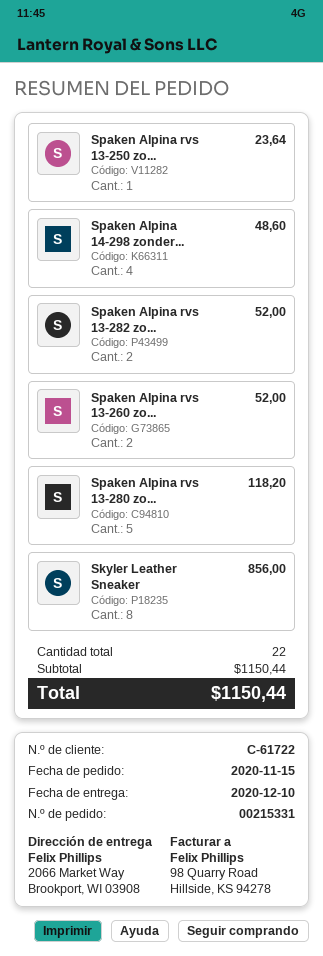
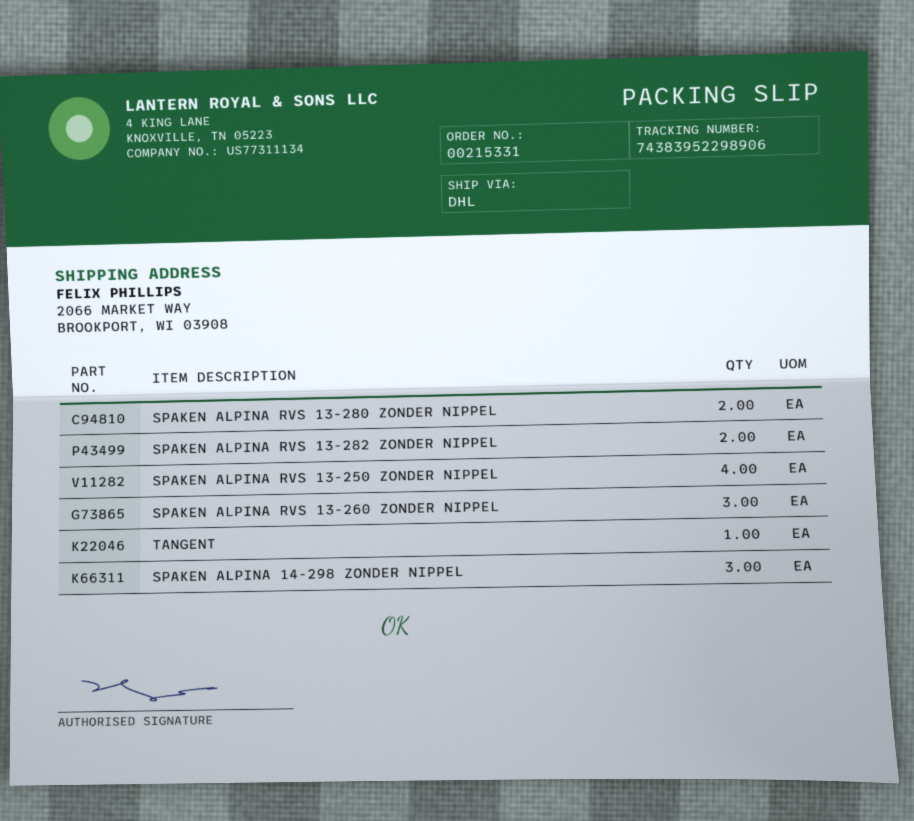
Spaken Alpina rvs 13-250 zo...: 1 -> 4
Spaken Alpina 14-298 zonder...: 4 -> 3
Spaken Alpina rvs 13-260 zo...: 2 -> 3
Spaken Alpina rvs 13-280 zo...: 5 -> 2
Skyler Leather Sneaker: 8 -> none
TANGENT: none -> 1

